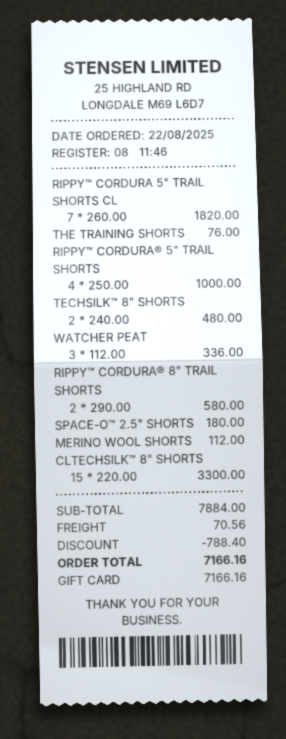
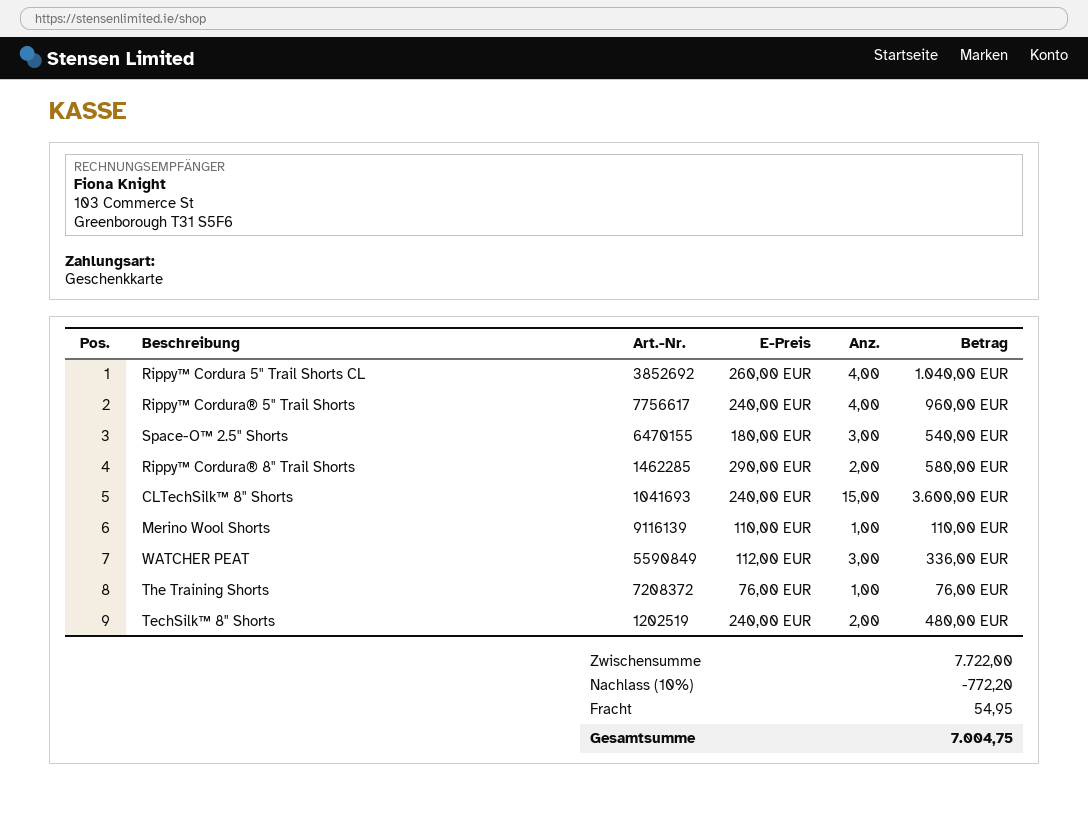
RIPPY™ CORDURA 5" TRAIL SHORTS CL: 7 x 260.00 = 1820.00 -> 4 x 260.00 = 1040.00
RIPPY™ CORDURA® 5" TRAIL SHORTS: 4 x 250.00 = 1000.00 -> 4 x 240.00 = 960.00
SPACE-O™ 2.5" SHORTS: 1 x 180.00 = 180.00 -> 3 x 180.00 = 540.00
MERINO WOOL SHORTS: 1 x 112.00 = 112.00 -> 1 x 110.00 = 110.00
CLTECHSILK™ 8" SHORTS: 15 x 220.00 = 3300.00 -> 15 x 240.00 = 3600.00
subtotal: 7884.00 -> 7722.00
discount: 788.40 -> 772.20
shipping: 70.56 -> 54.95
total: 7166.16 -> 7004.75

